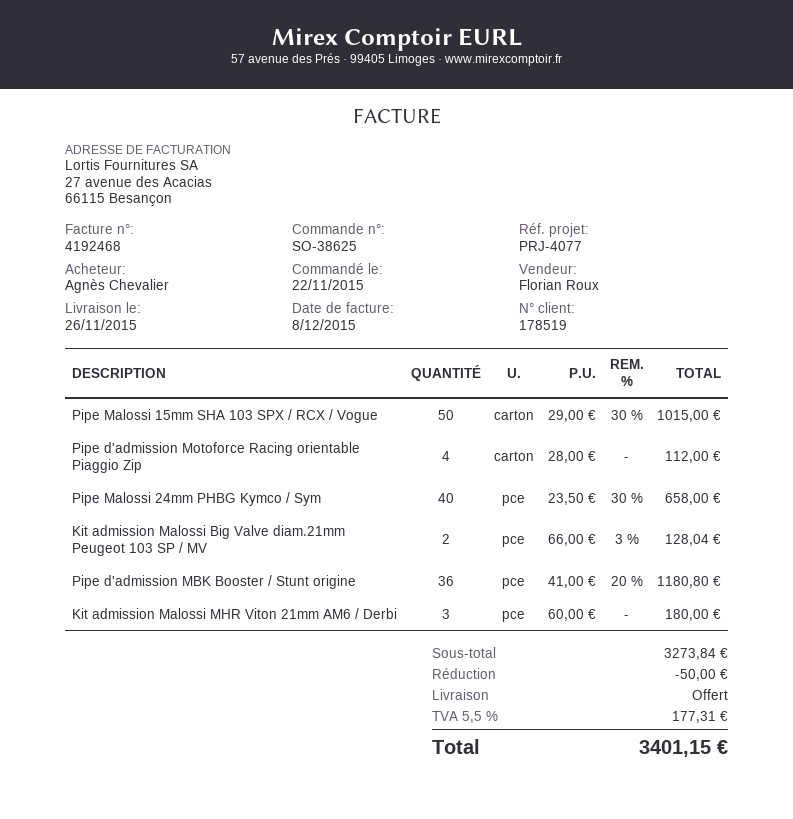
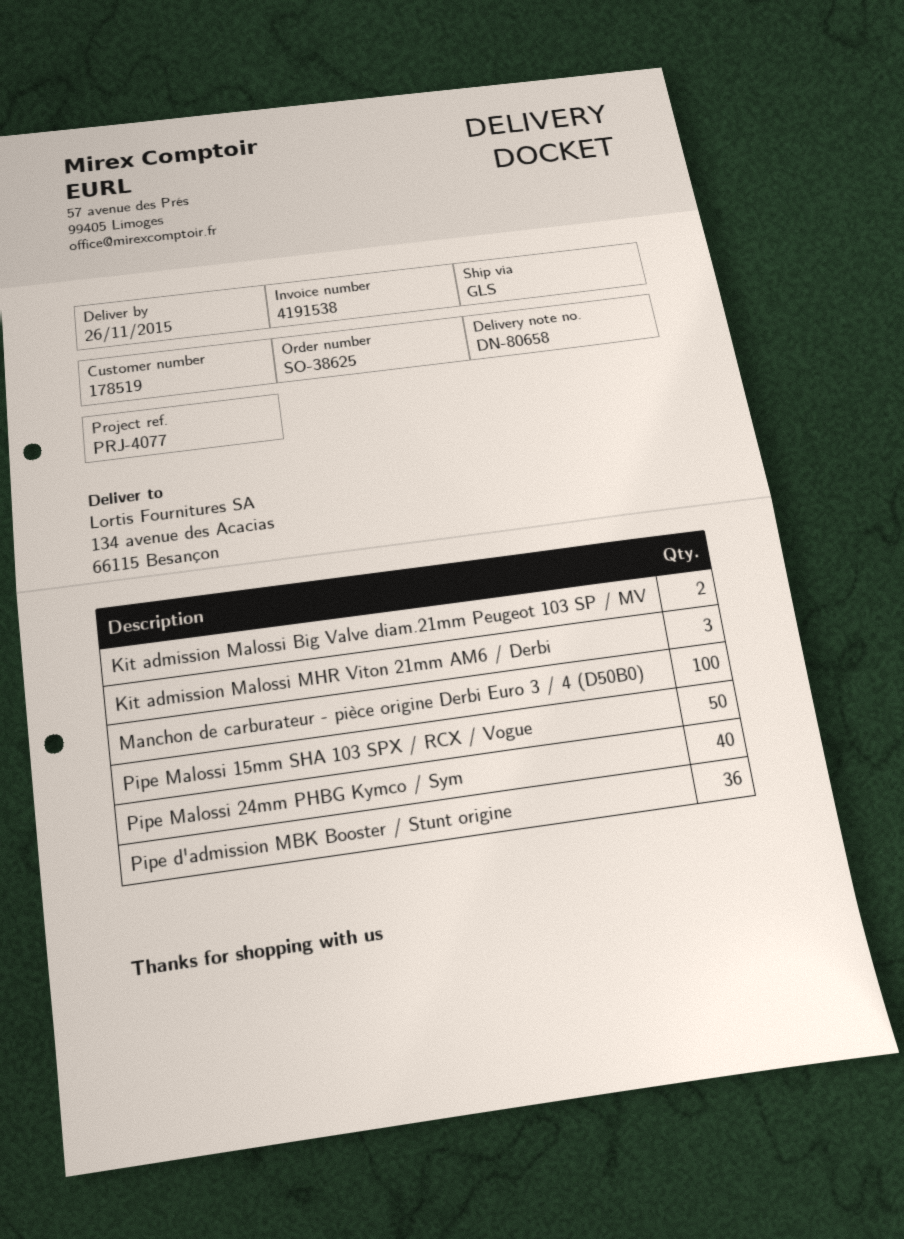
invoice number: 4192468 -> 4191538
Pipe d'admission Motoforce Racing orientable Piaggio Zip: 4 -> none
Manchon de carburateur - pièce origine Derbi Euro 3 / 4 (D50B0): none -> 100

